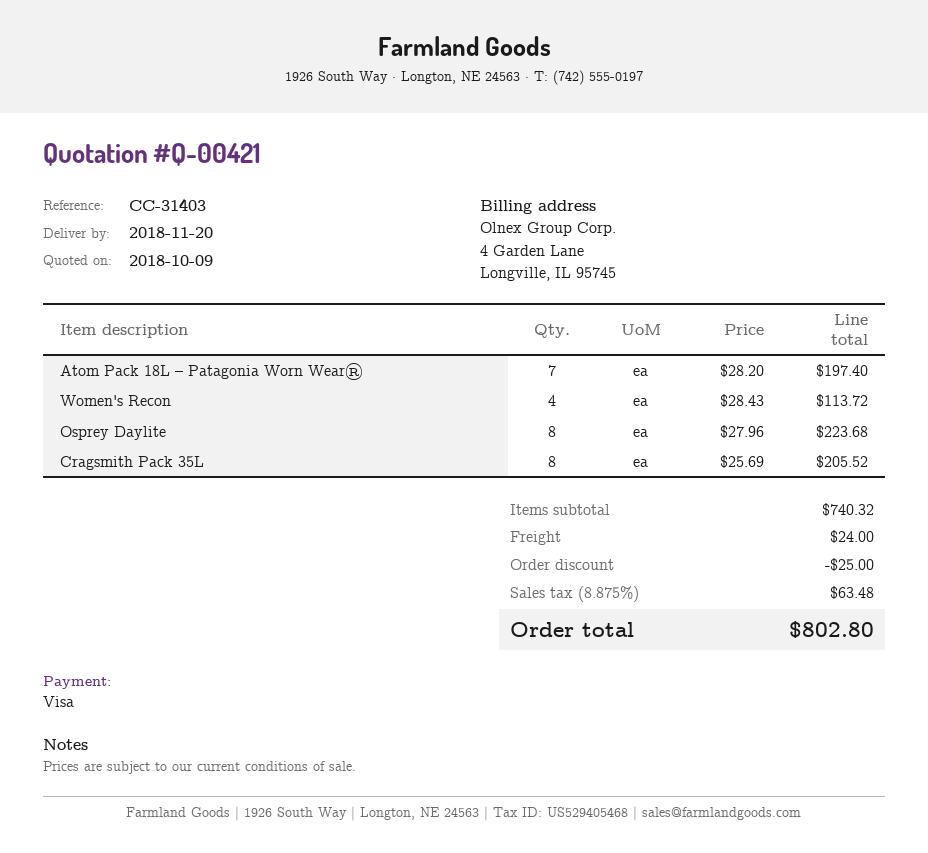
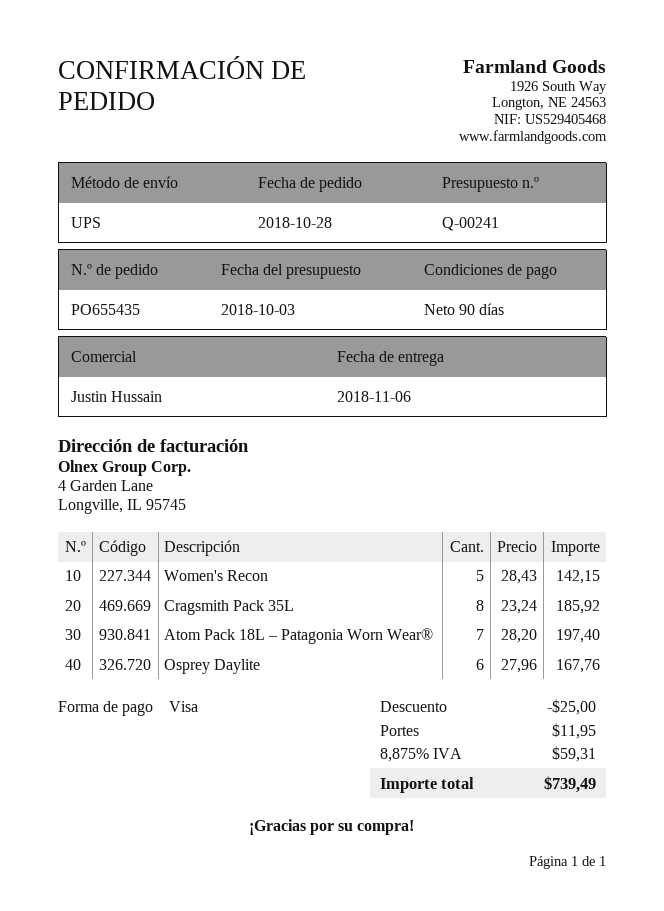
quote number: Q-00421 -> Q-00241
quote date: 2018-10-09 -> 2018-10-03
delivery date: 2018-11-20 -> 2018-11-06
Women's Recon: 4 x 28.43 = 113.72 -> 5 x 28.43 = 142.15
Osprey Daylite: 8 x 27.96 = 223.68 -> 6 x 27.96 = 167.76
Cragsmith Pack 35L: 8 x 25.69 = 205.52 -> 8 x 23.24 = 185.92
shipping: 24.00 -> 11.95
tax: 8.875% = 63.48 -> 8.875% = 59.31
total: 802.80 -> 739.49

